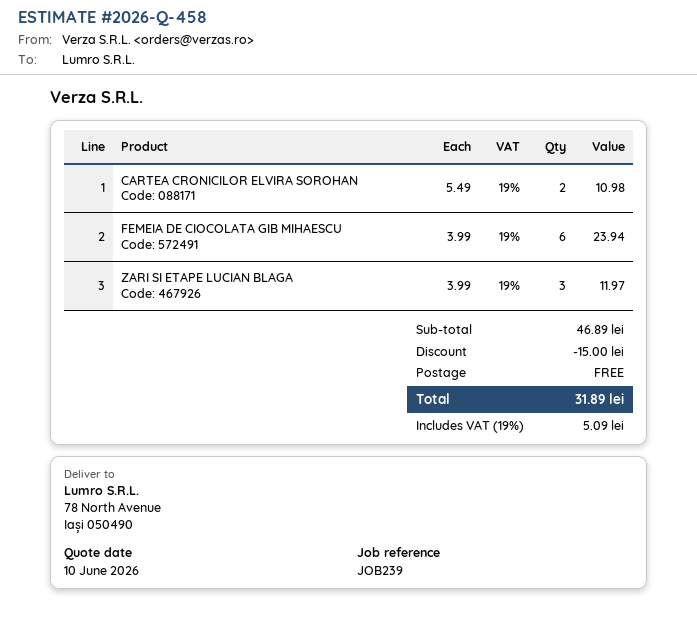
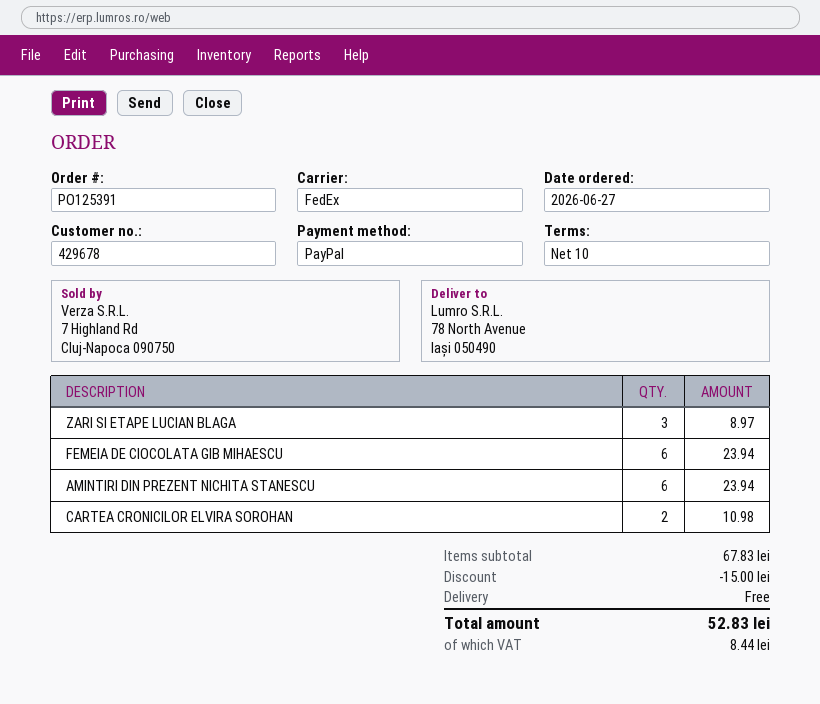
ZARI SI ETAPE LUCIAN BLAGA: 3 for 11.97 -> 3 for 8.97
AMINTIRI DIN PREZENT NICHITA STANESCU: none -> 6 for 23.94
subtotal: 46.89 -> 67.83
tax: 5.09 -> 8.44
total: 31.89 -> 52.83

